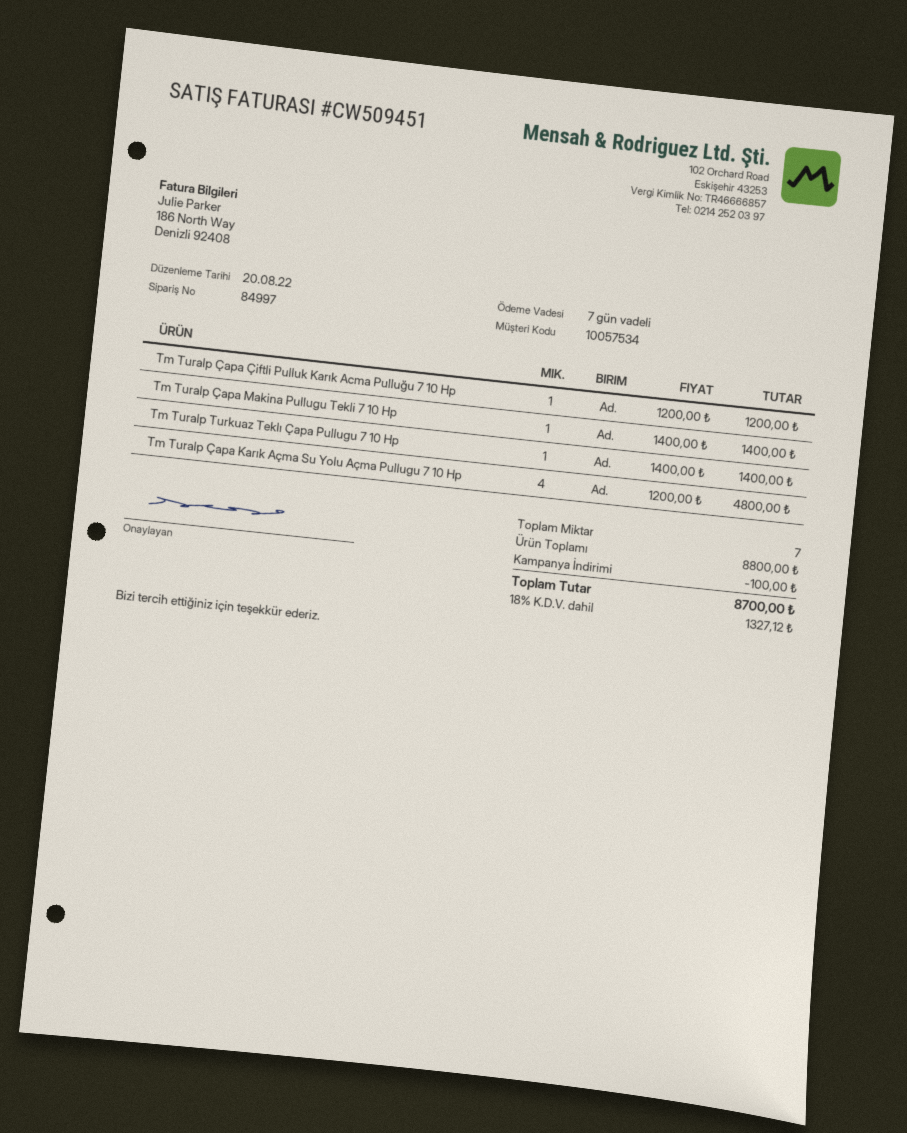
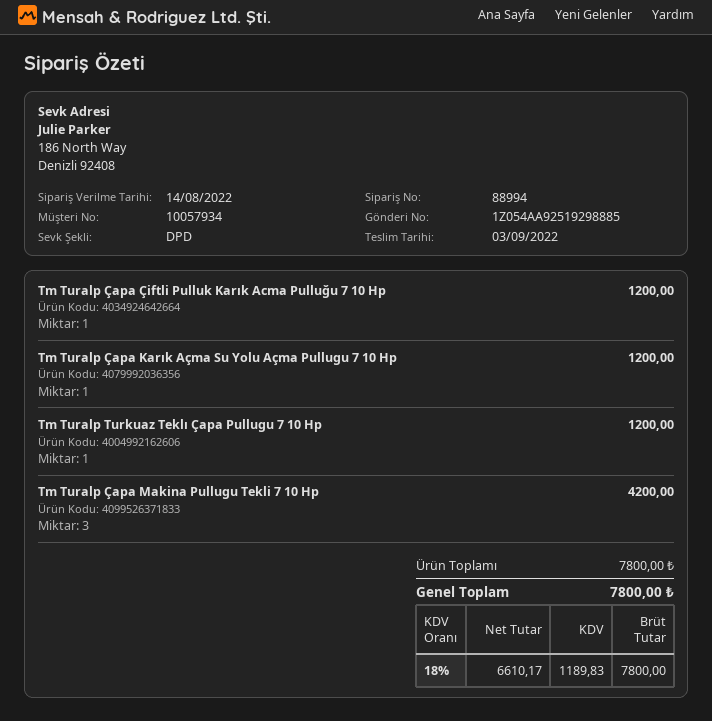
order number: 84997 -> 88994
customer number: 10057534 -> 10057934
Tm Turalp Çapa Makina Pullugu Tekli 7 10 Hp: 1 for 1400.00 -> 3 for 4200.00
Tm Turalp Turkuaz Teklı Çapa Pullugu 7 10 Hp: 1 for 1400.00 -> 1 for 1200.00
Tm Turalp Çapa Karık Açma Su Yolu Açma Pullugu 7 10 Hp: 4 for 4800.00 -> 1 for 1200.00
subtotal: 8800.00 -> 7800.00
discount: 100.00 -> none
tax: 18% = 1327.12 -> 18% = 1189.83
total: 8700.00 -> 7800.00

